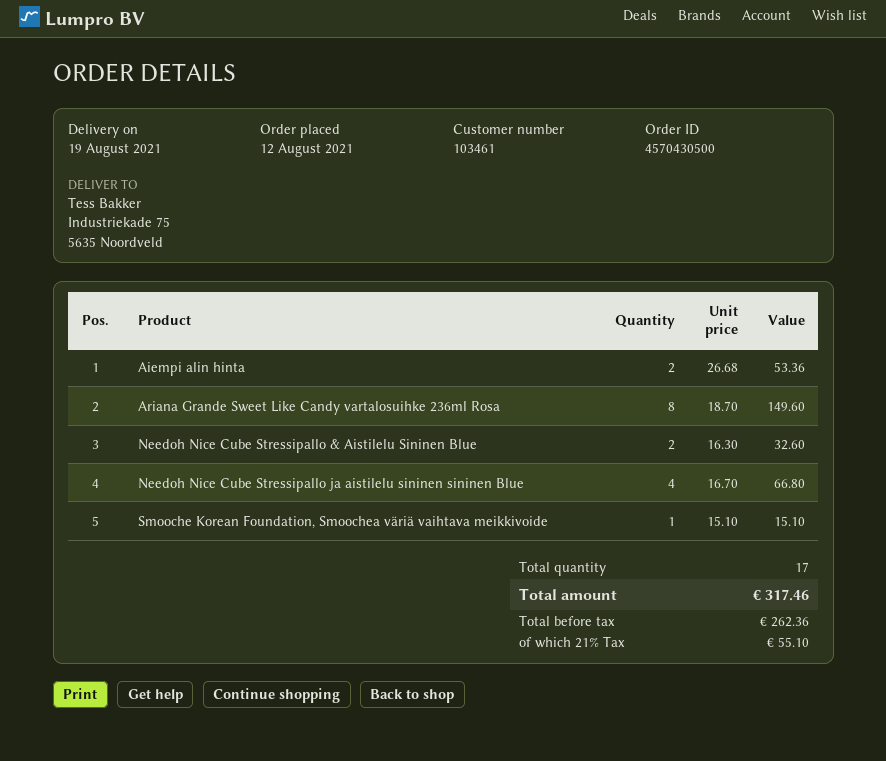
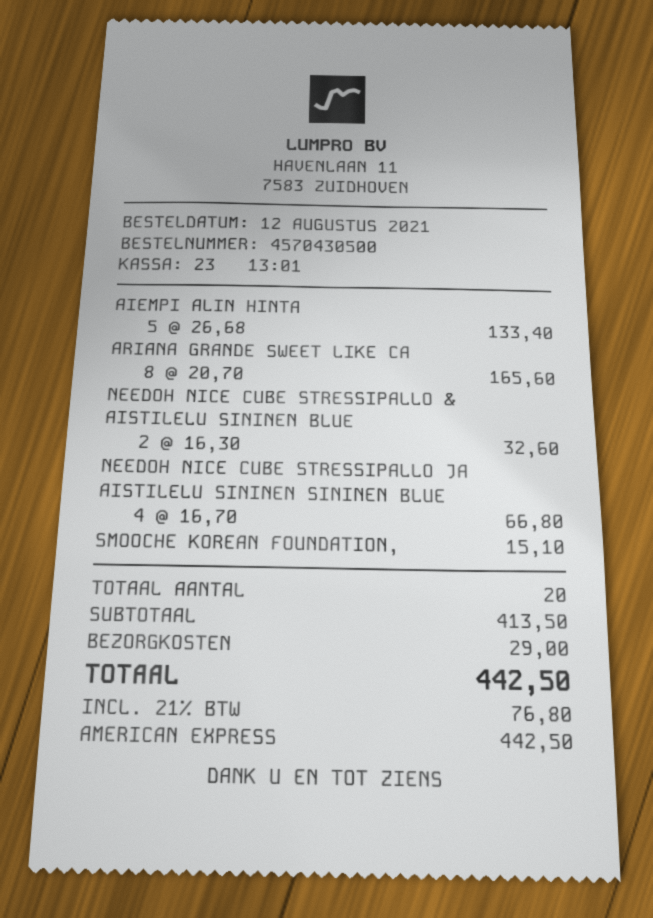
Aiempi alin hinta: 2 x 26.68 = 53.36 -> 5 x 26.68 = 133.40
Ariana Grande Sweet Like Candy vartalosuihke 236ml Rosa: 8 x 18.70 = 149.60 -> 8 x 20.70 = 165.60
total quantity: 17 -> 20
shipping: none -> 29.00
tax: 21% = 55.10 -> 21% = 76.80
total: 317.46 -> 442.50

